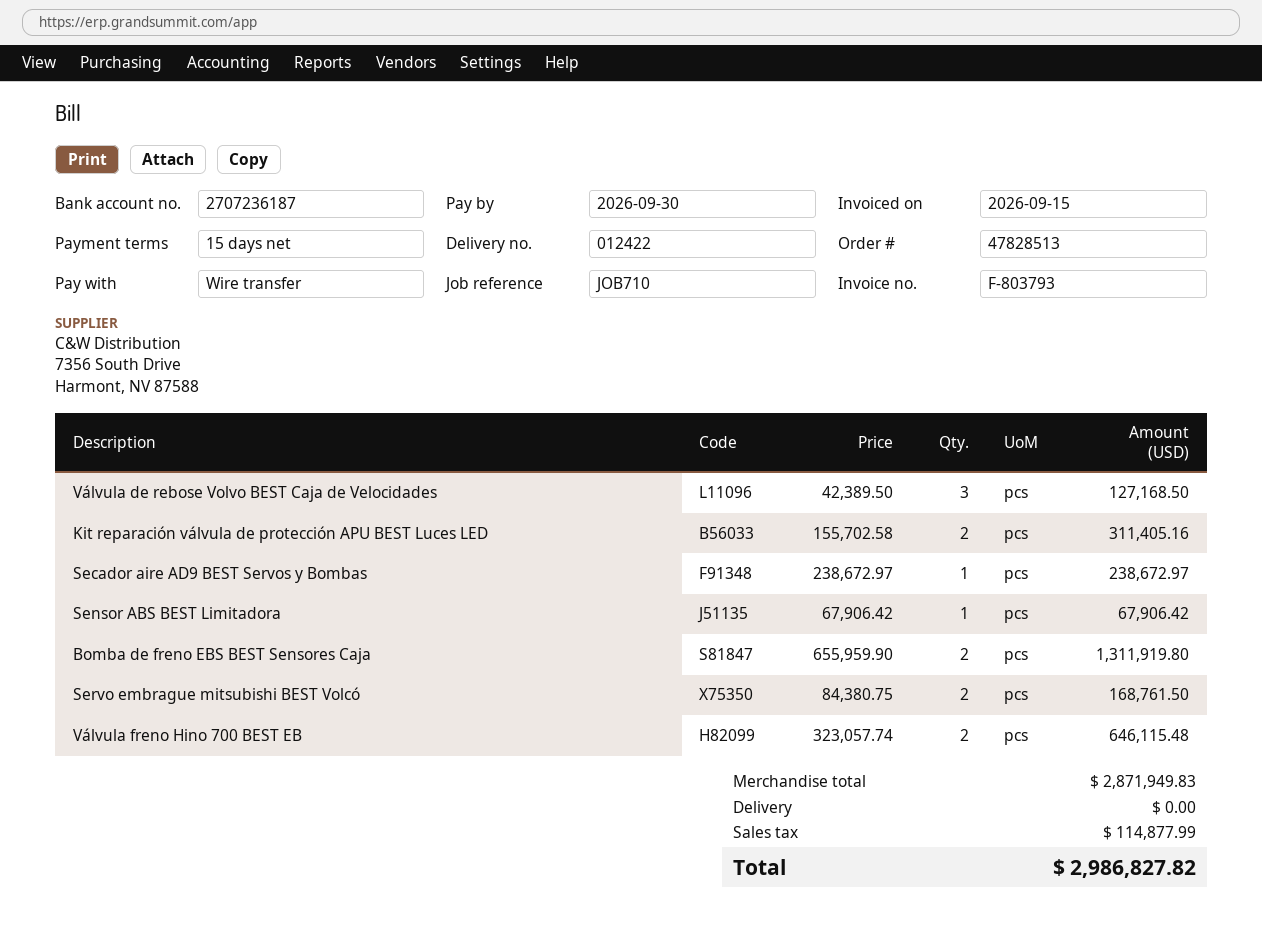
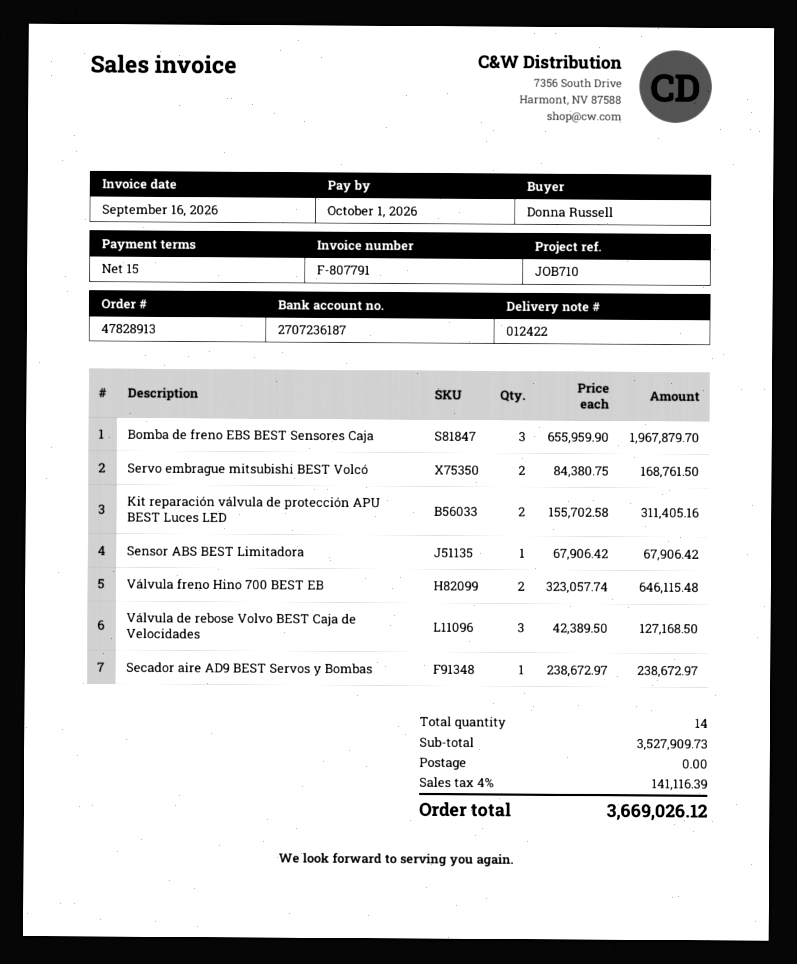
order number: 47828513 -> 47828913
invoice number: F-803793 -> F-807791
invoice date: 2026-09-15 -> 2026-09-16
due date: 2026-09-30 -> 2026-10-01
Bomba de freno EBS BEST Sensores Caja: 2 x 655959.90 = 1311919.80 -> 3 x 655959.90 = 1967879.70
subtotal: 2871949.83 -> 3527909.73
tax: 114877.99 -> 141116.39
total: 2986827.82 -> 3669026.12

